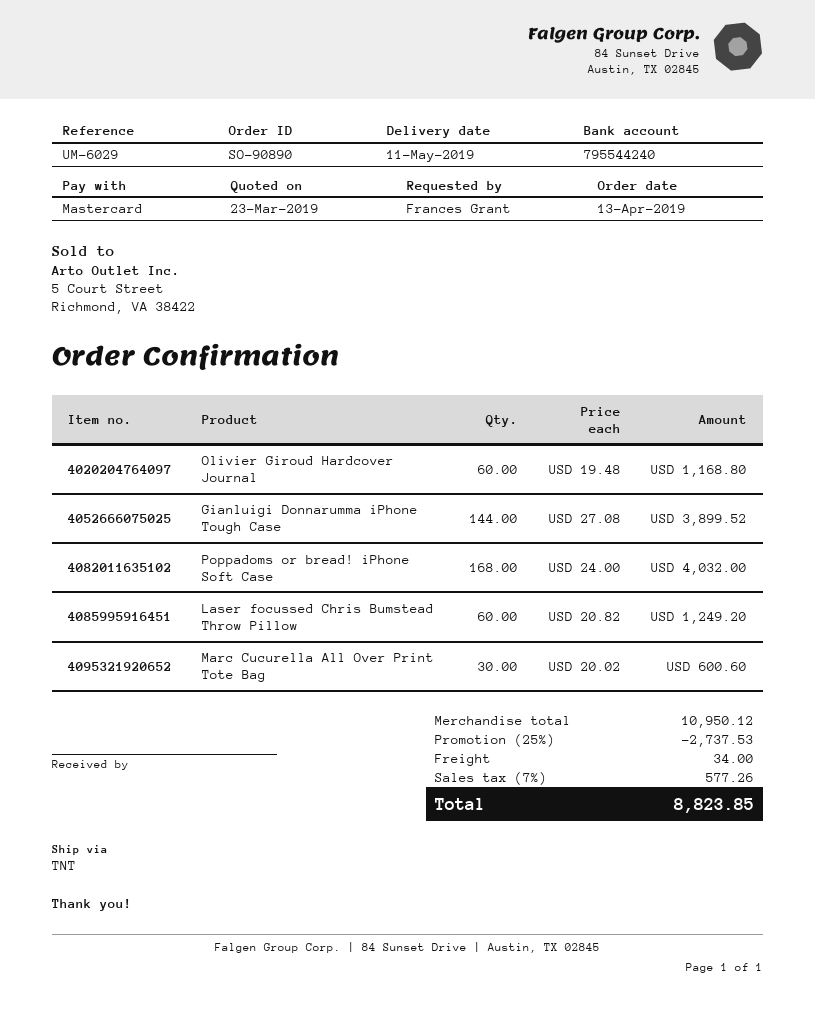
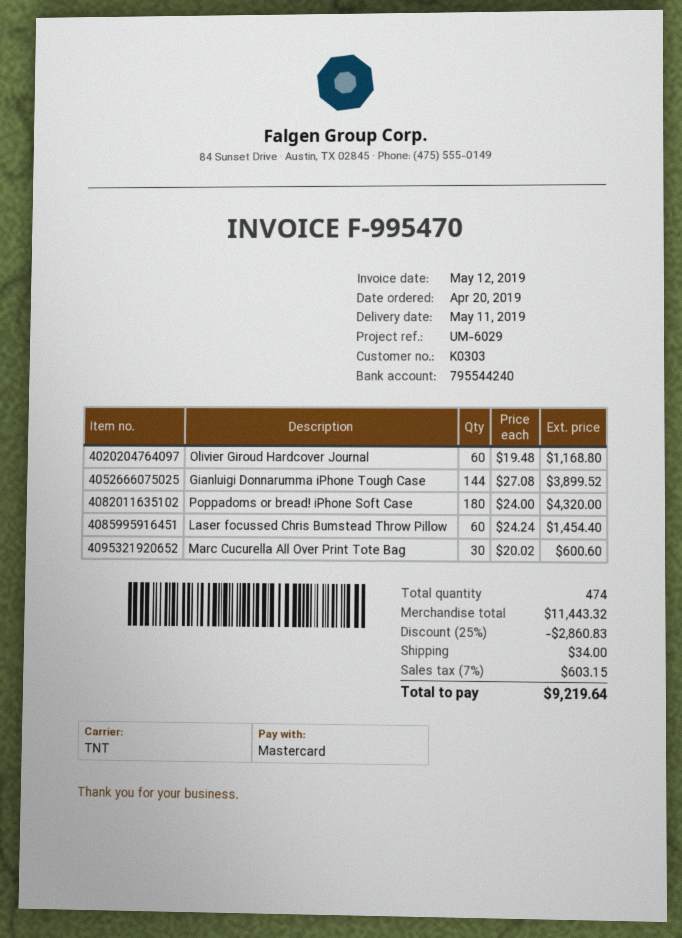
order date: 2019-04-13 -> 2019-04-20
Poppadoms or bread! iPhone Soft Case: 168 x 24.00 = 4032.00 -> 180 x 24.00 = 4320.00
Laser focussed Chris Bumstead Throw Pillow: 60 x 20.82 = 1249.20 -> 60 x 24.24 = 1454.40
subtotal: 10950.12 -> 11443.32
discount: 25% = 2737.53 -> 25% = 2860.83
tax: 7% = 577.26 -> 7% = 603.15
total: 8823.85 -> 9219.64

